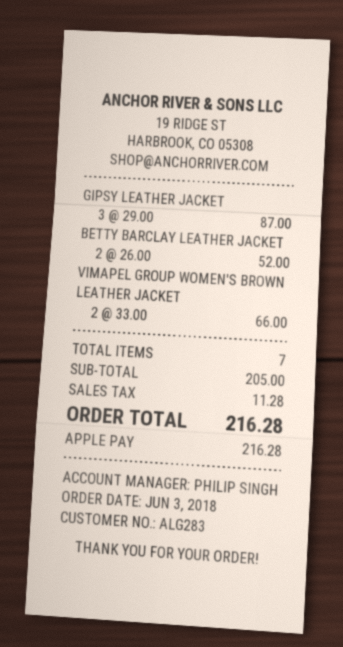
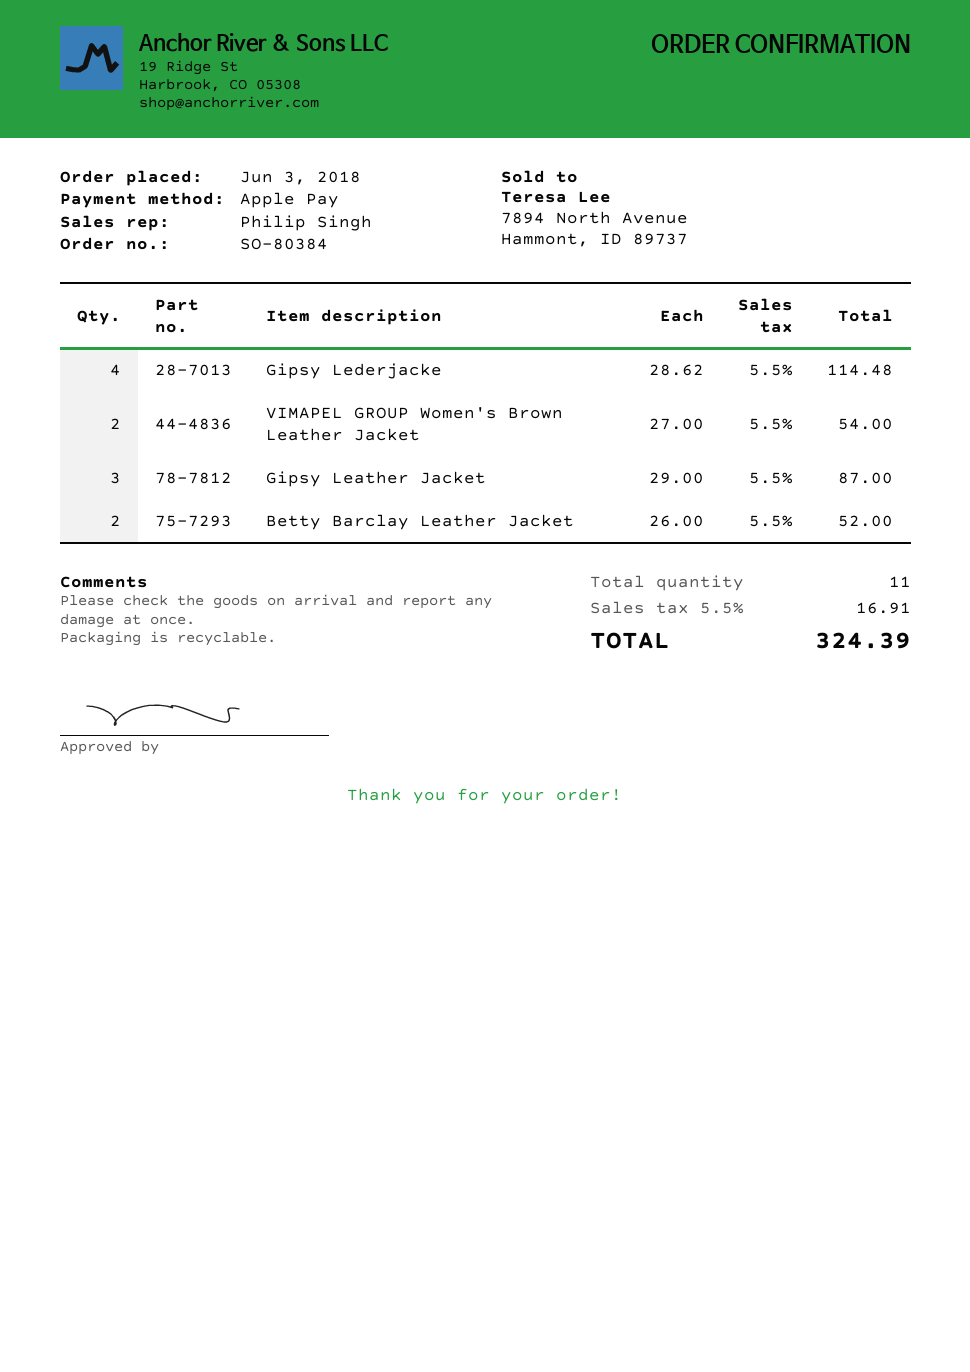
VIMAPEL GROUP WOMEN'S BROWN LEATHER JACKET: 2 x 33.00 = 66.00 -> 2 x 27.00 = 54.00
Gipsy Lederjacke: none -> 4 x 28.62 = 114.48
total quantity: 7 -> 11
tax: 11.28 -> 16.91
total: 216.28 -> 324.39

